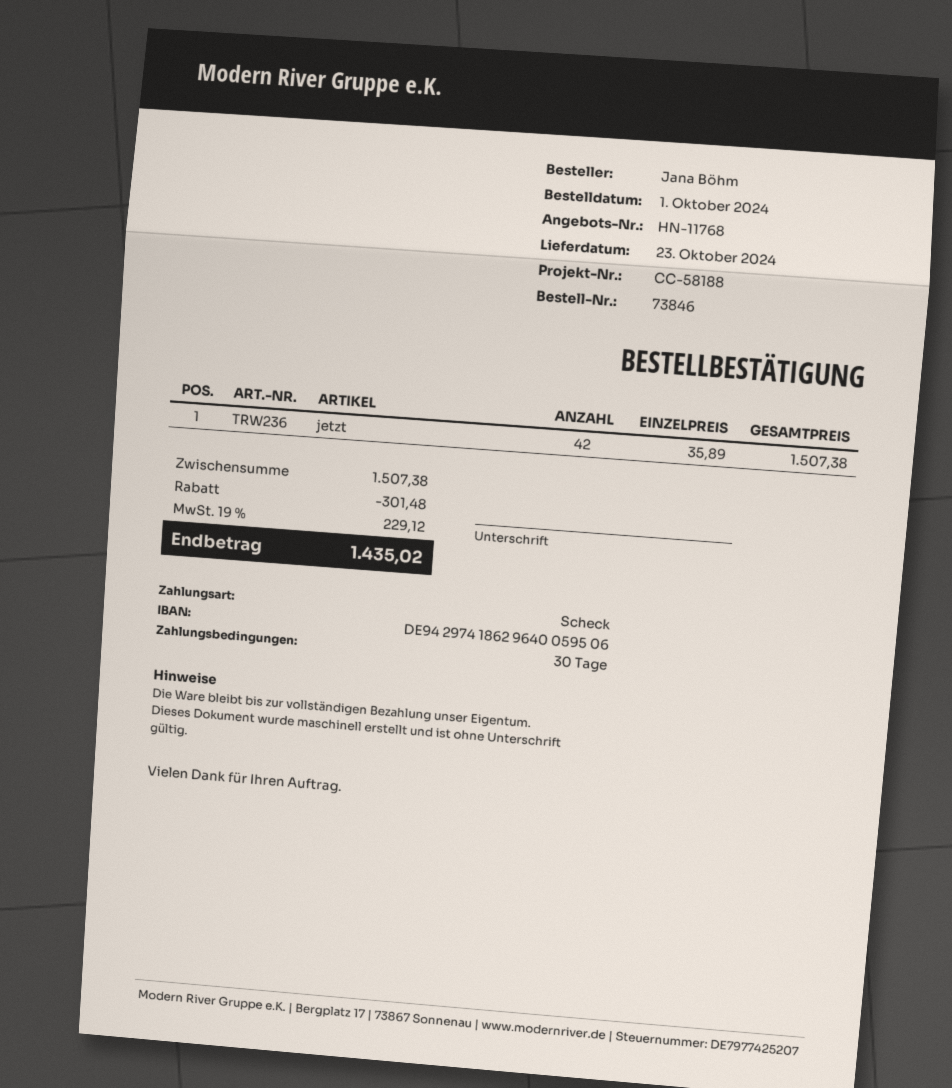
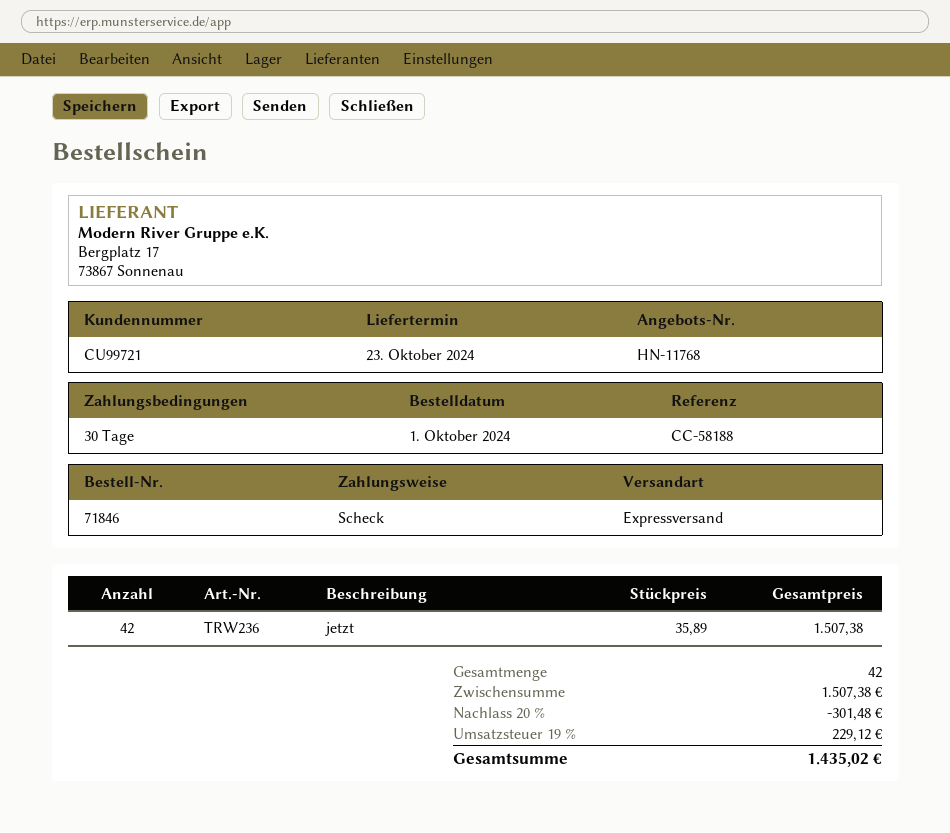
order number: 73846 -> 71846

